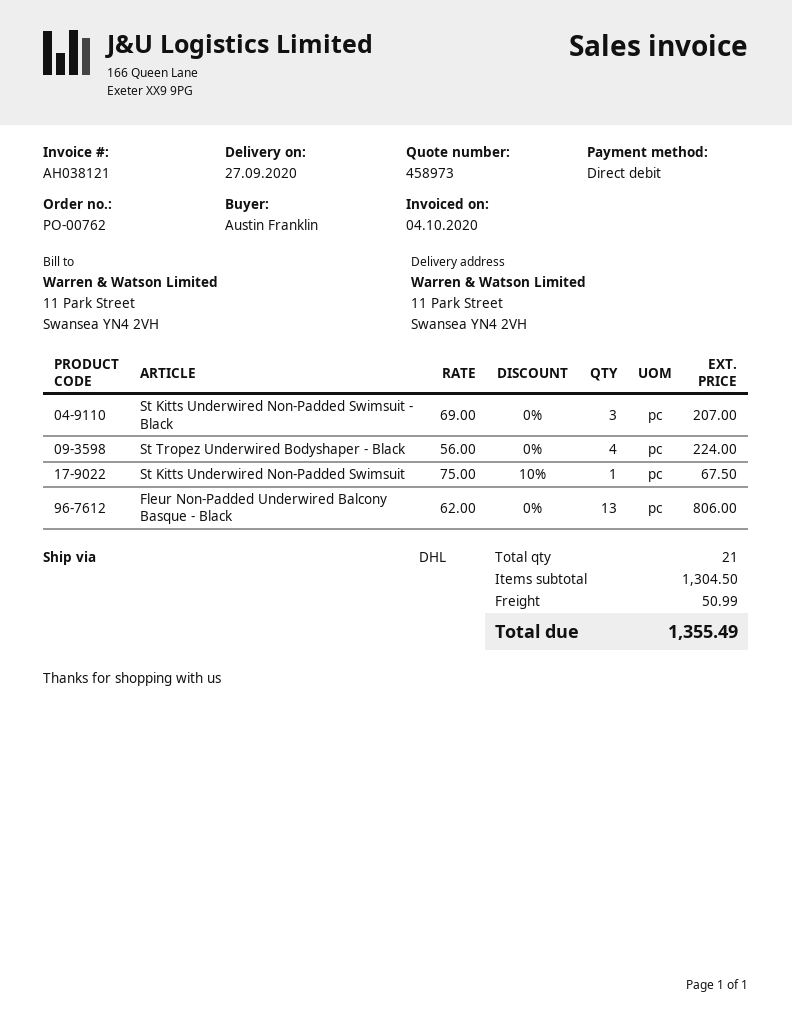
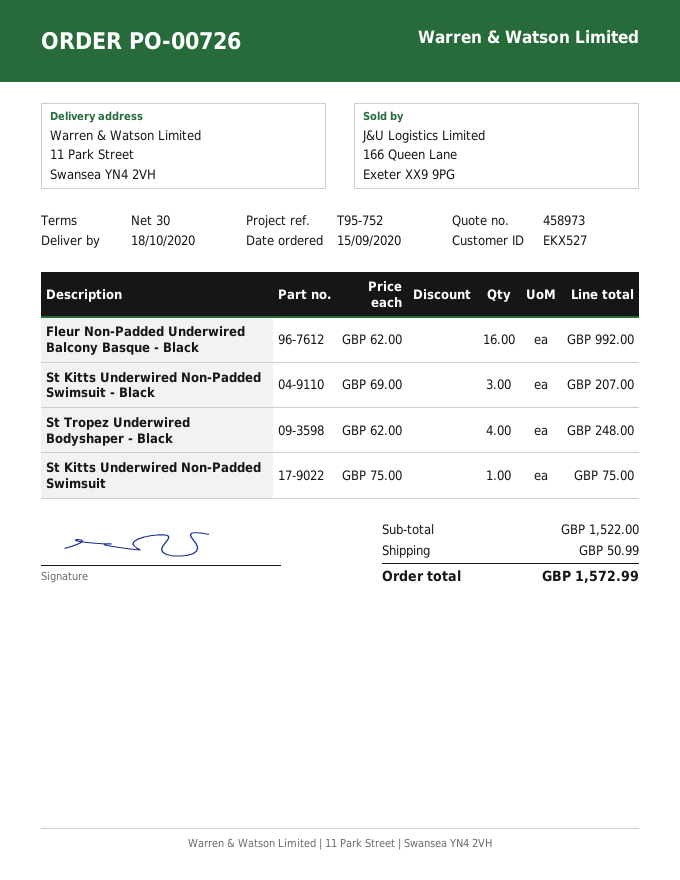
order number: PO-00762 -> PO-00726
delivery date: 2020-09-27 -> 2020-10-18
St Tropez Underwired Bodyshaper - Black: 4 x 56.00 = 224.00 -> 4 x 62.00 = 248.00
St Kitts Underwired Non-Padded Swimsuit: 1 x 75.00 - 10% = 67.50 -> 1 x 75.00 = 75.00
Fleur Non-Padded Underwired Balcony Basque - Black: 13 x 62.00 = 806.00 -> 16 x 62.00 = 992.00
subtotal: 1304.50 -> 1522.00
total: 1355.49 -> 1572.99

